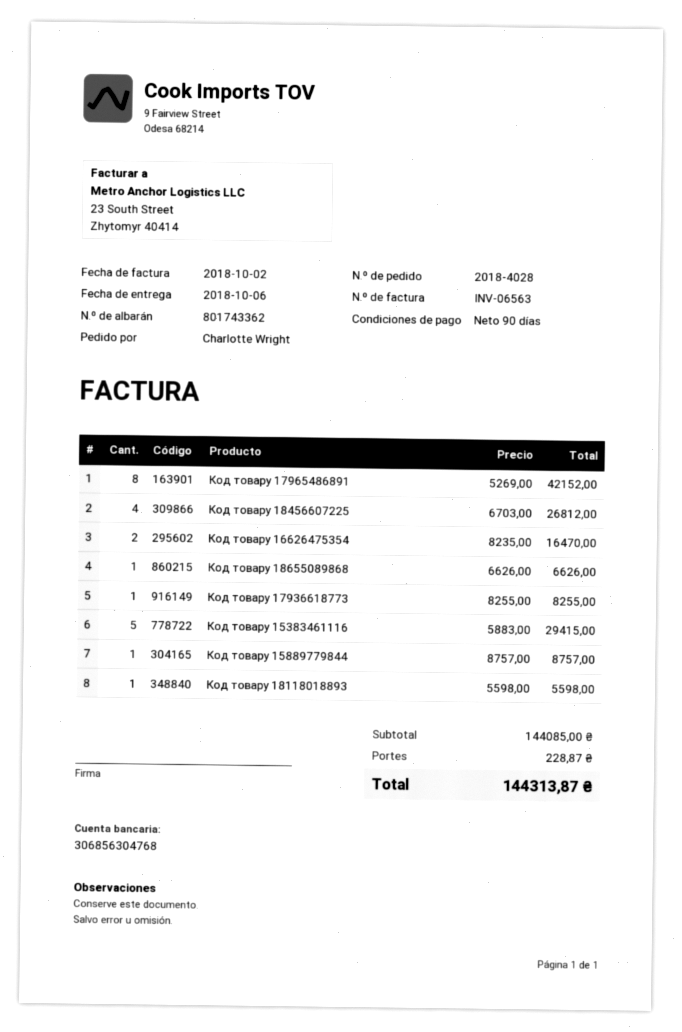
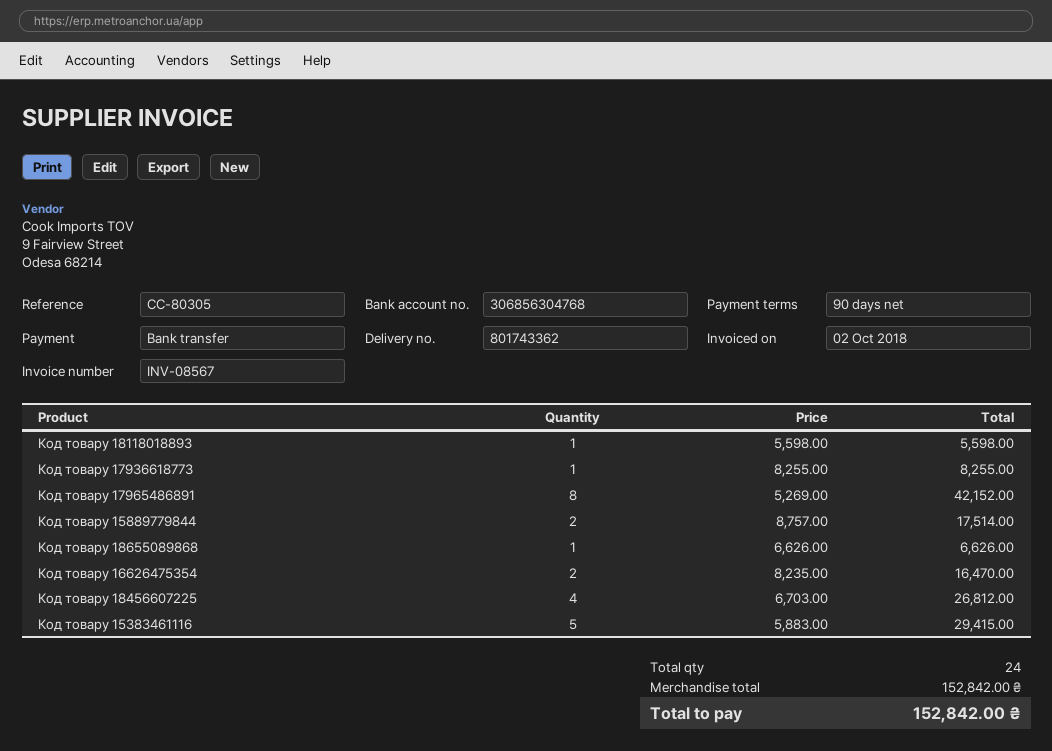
invoice number: INV-06563 -> INV-08567
Код товару 15889779844: 1 x 8757.00 = 8757.00 -> 2 x 8757.00 = 17514.00
subtotal: 144085.00 -> 152842.00
shipping: 228.87 -> none
total: 144313.87 -> 152842.00

